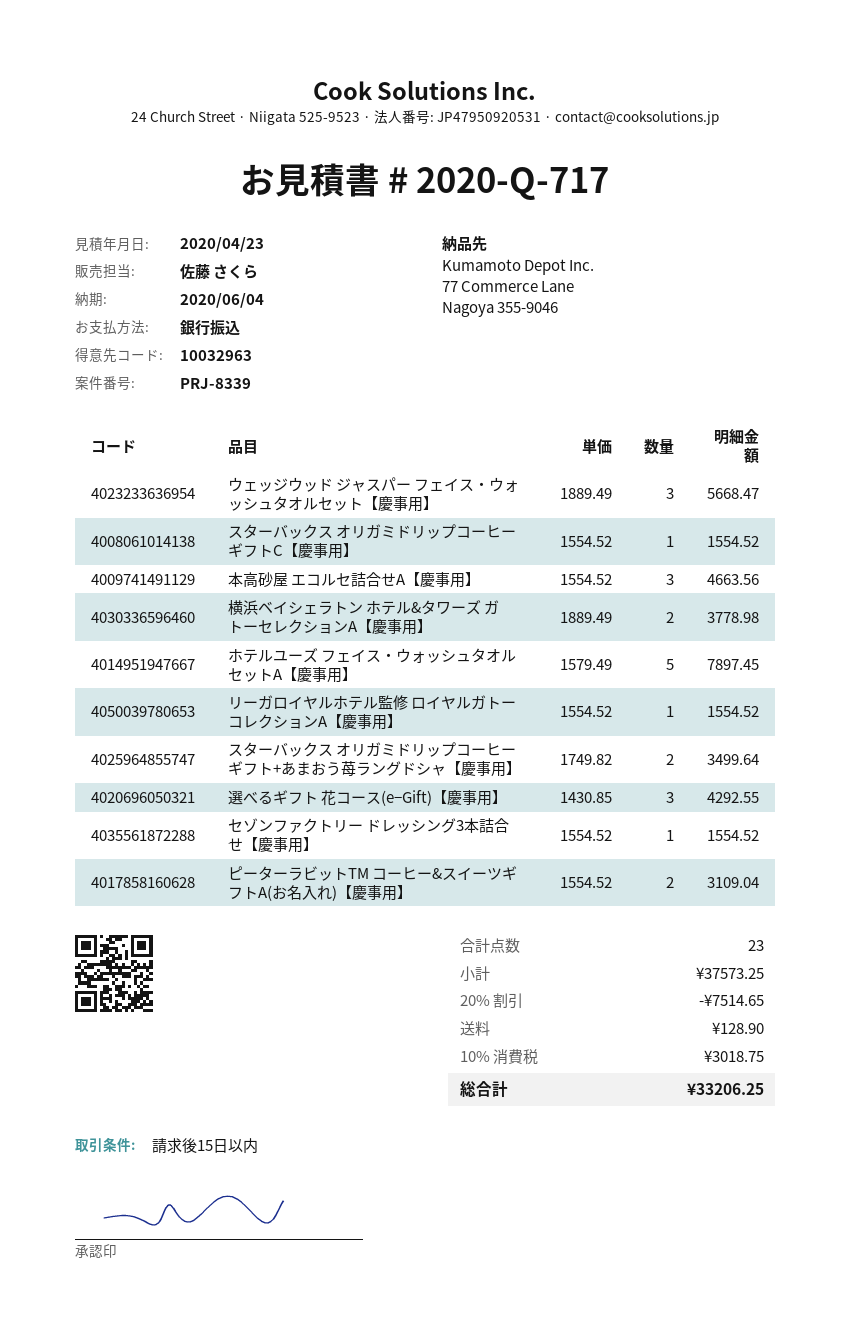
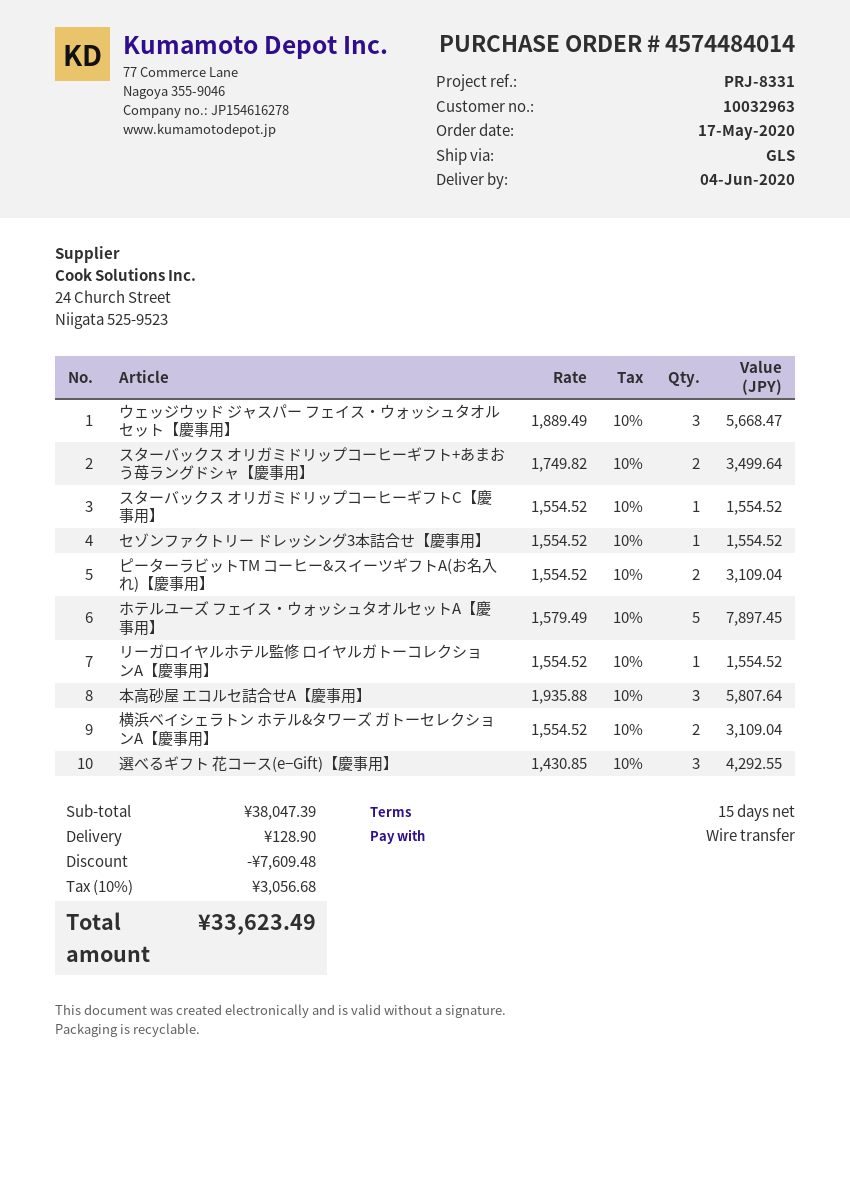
reference: PRJ-8339 -> PRJ-8331
本高砂屋 エコルセ詰合せA【慶事用】: 3 x 1554.52 = 4663.56 -> 3 x 1935.88 = 5807.64
横浜ベイシェラトン ホテル&タワーズ ガトーセレクションA【慶事用】: 2 x 1889.49 = 3778.98 -> 2 x 1554.52 = 3109.04
subtotal: 37573.25 -> 38047.39
discount: 7514.65 -> 7609.48
tax: 10% = 3018.75 -> 10% = 3056.68
total: 33206.25 -> 33623.49

